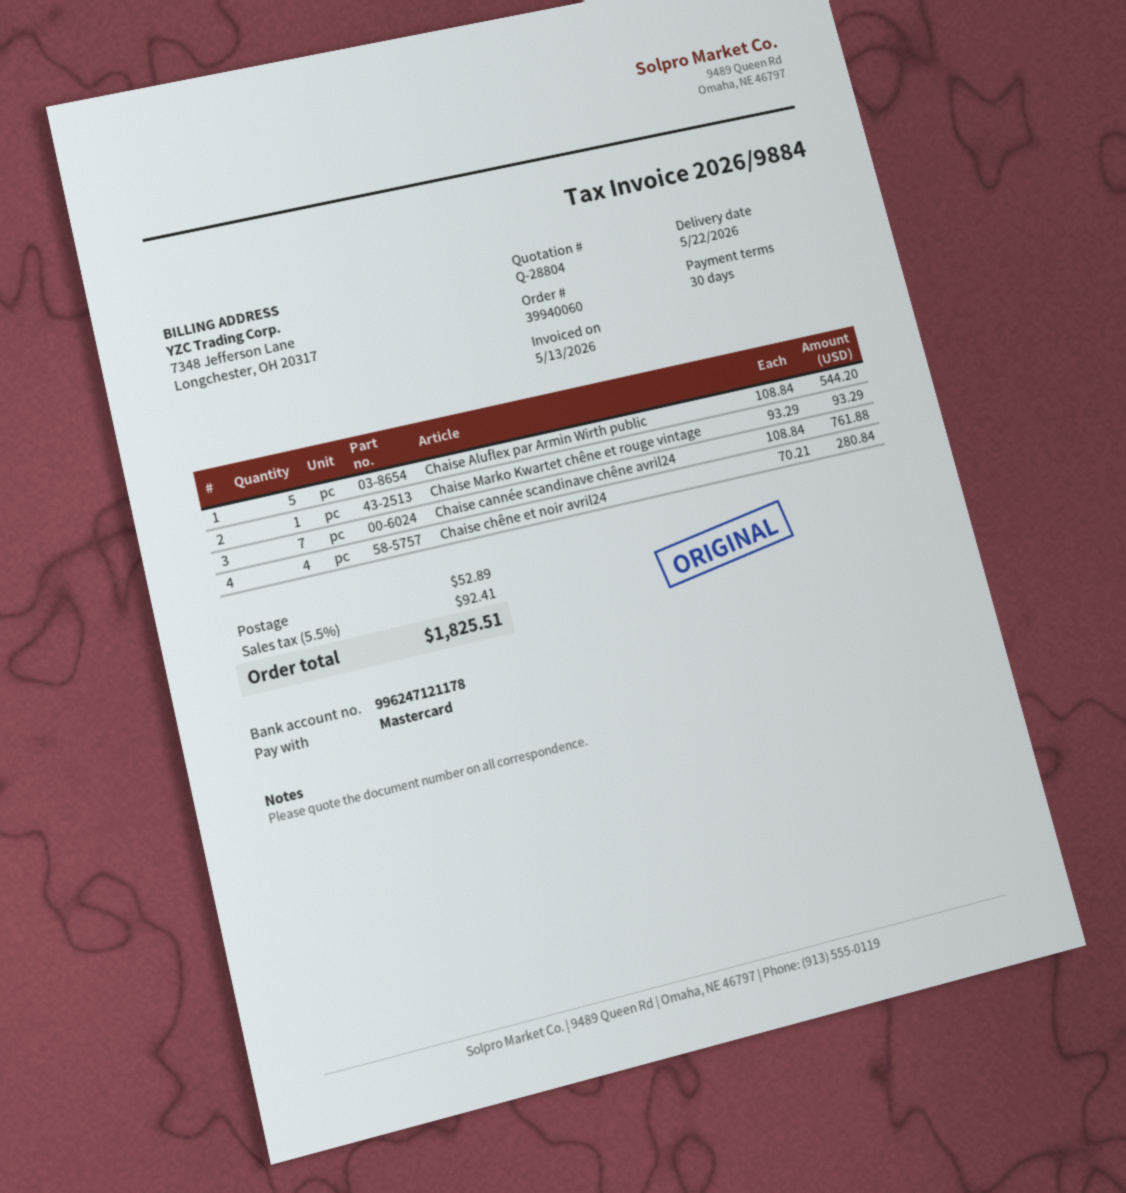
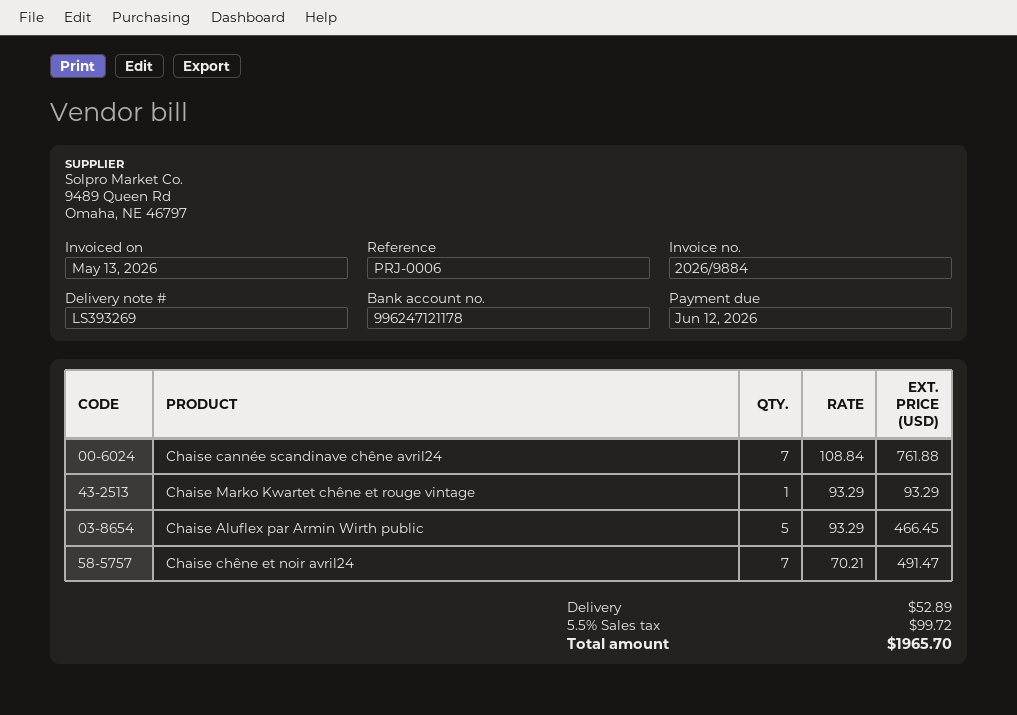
Chaise Aluflex par Armin Wirth public: 5 x 108.84 = 544.20 -> 5 x 93.29 = 466.45
Chaise chêne et noir avril24: 4 x 70.21 = 280.84 -> 7 x 70.21 = 491.47
tax: 5.5% = 92.41 -> 5.5% = 99.72
total: 1825.51 -> 1965.70

